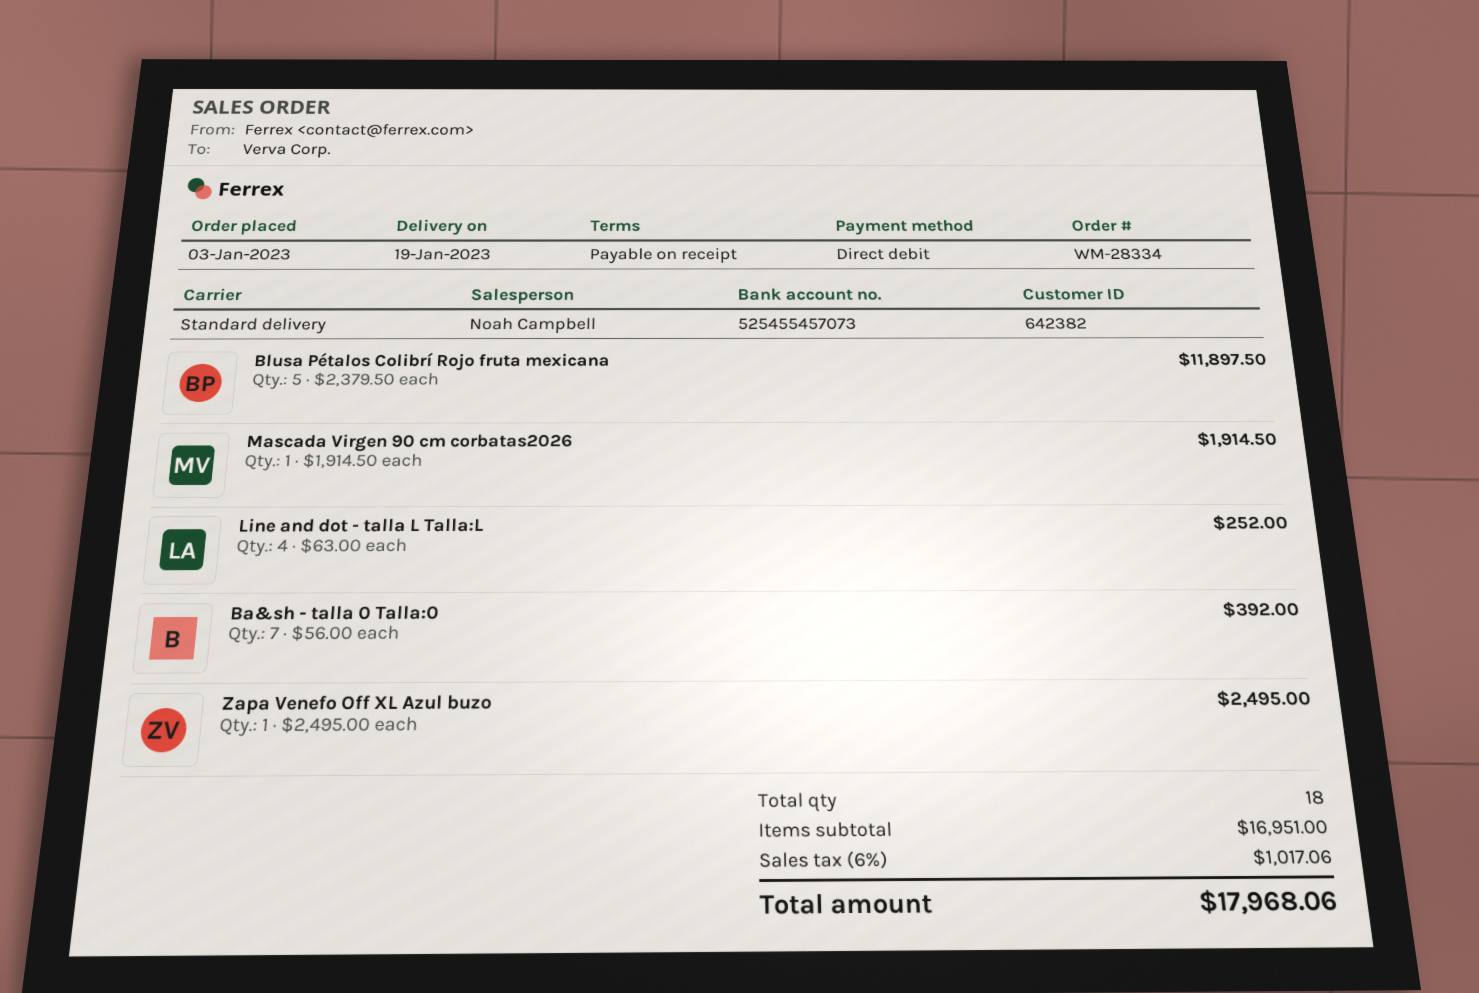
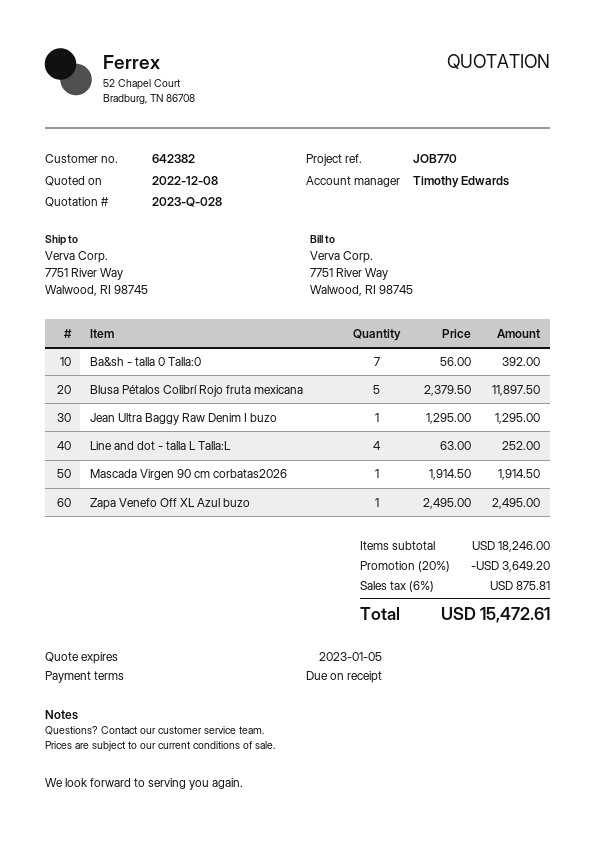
sales rep: Noah Campbell -> Timothy Edwards
Jean Ultra Baggy Raw Denim I buzo: none -> 1 x 1295.00 = 1295.00
subtotal: 16951.00 -> 18246.00
discount: none -> 20% = 3649.20
tax: 6% = 1017.06 -> 6% = 875.81
total: 17968.06 -> 15472.61

